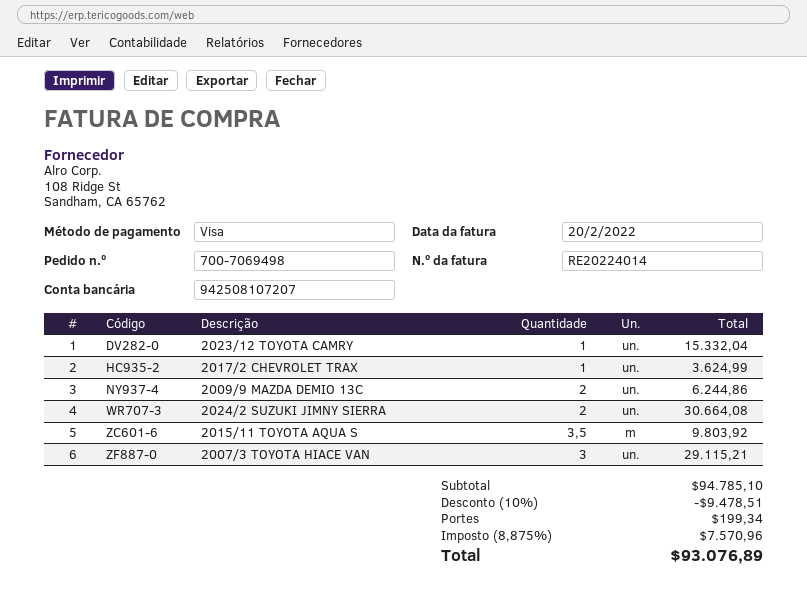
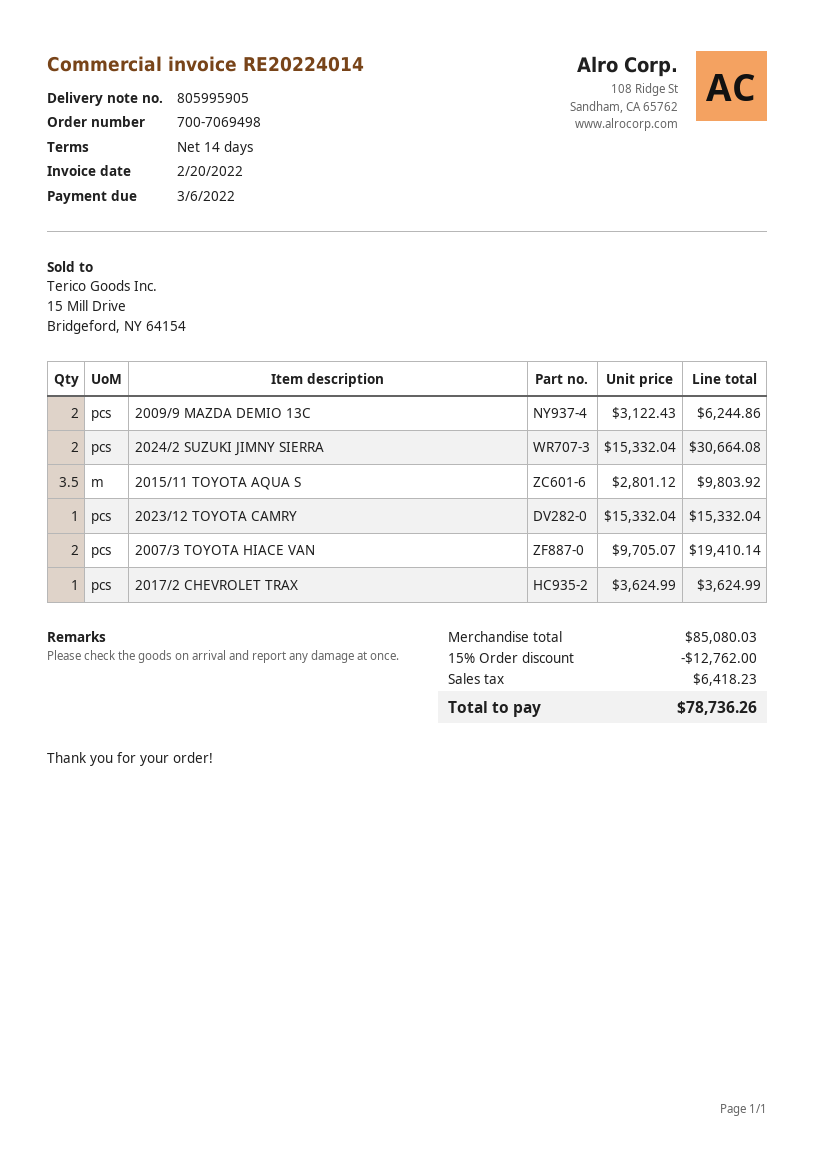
2007/3 TOYOTA HIACE VAN: 3 for 29115.21 -> 2 for 19410.14
subtotal: 94785.10 -> 85080.03
discount: 10% = 9478.51 -> 15% = 12762.00
shipping: 199.34 -> none
tax: 7570.96 -> 6418.23
total: 93076.89 -> 78736.26

